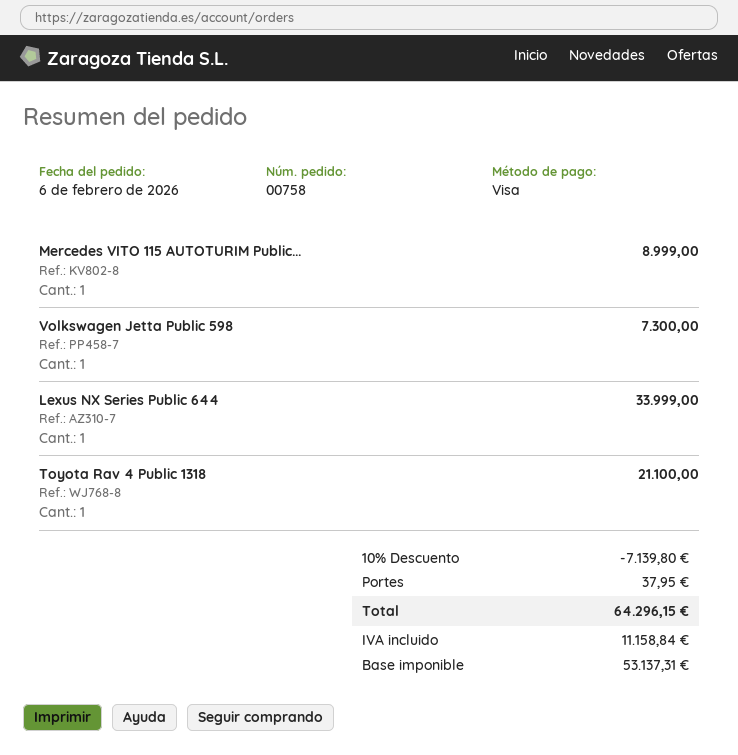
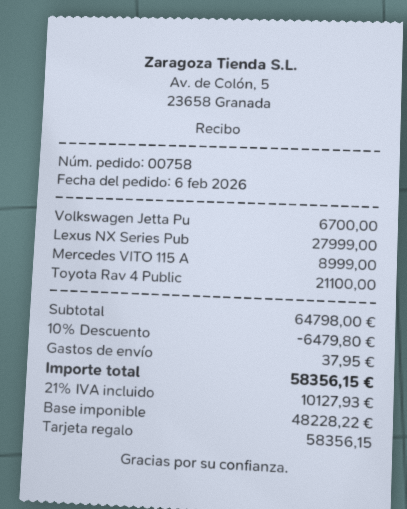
payment method: Visa -> gift card
Volkswagen Jetta Public 598: 1 for 7300.00 -> 1 for 6700.00
Lexus NX Series Public 644: 1 for 33999.00 -> 1 for 27999.00
discount: 10% = 7139.80 -> 10% = 6479.80
net: 53137.31 -> 48228.22
tax: 11158.84 -> 10127.93
total: 64296.15 -> 58356.15

